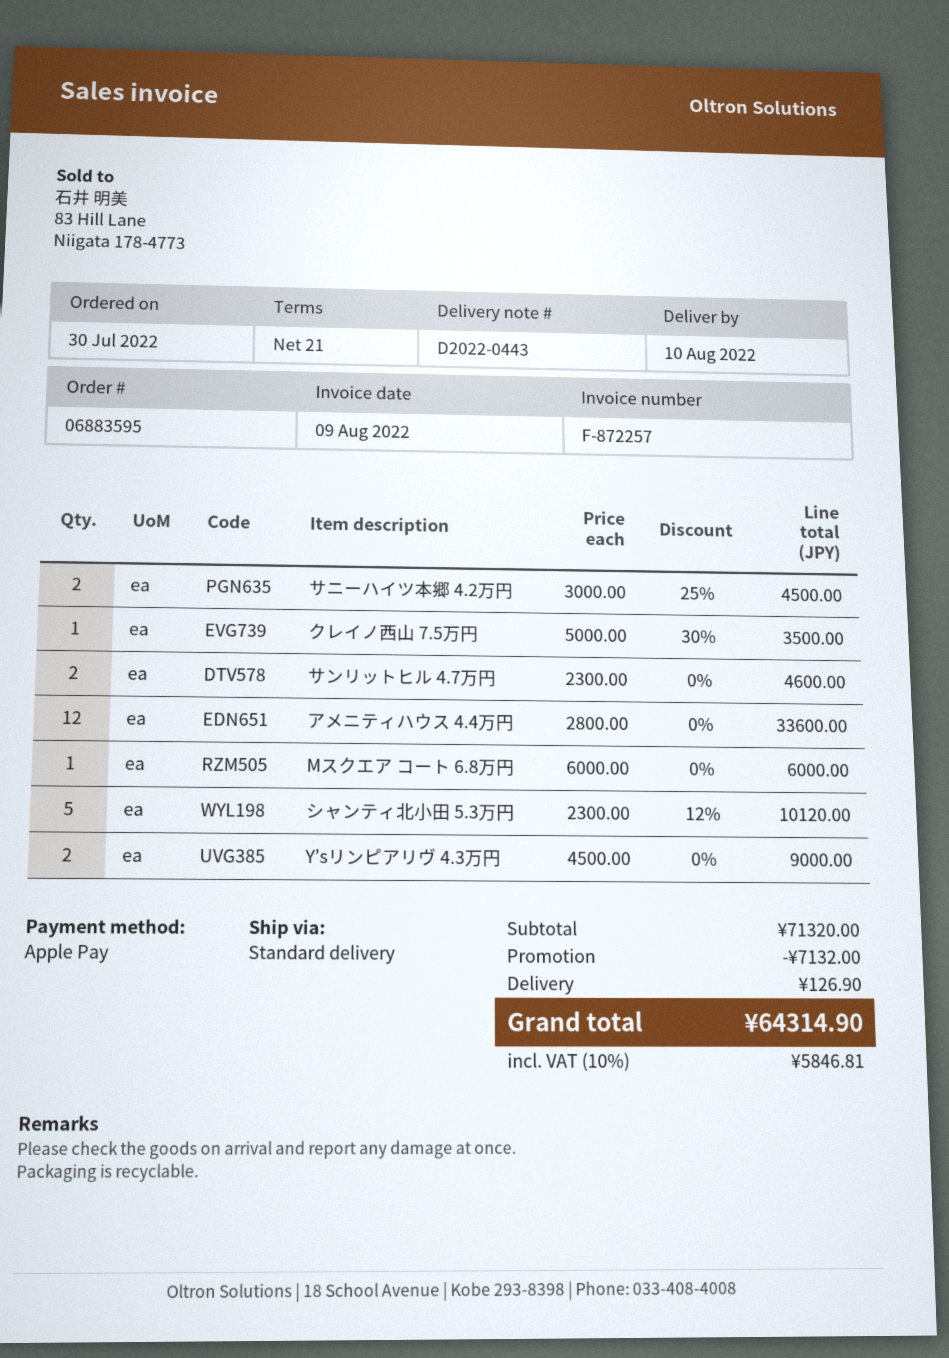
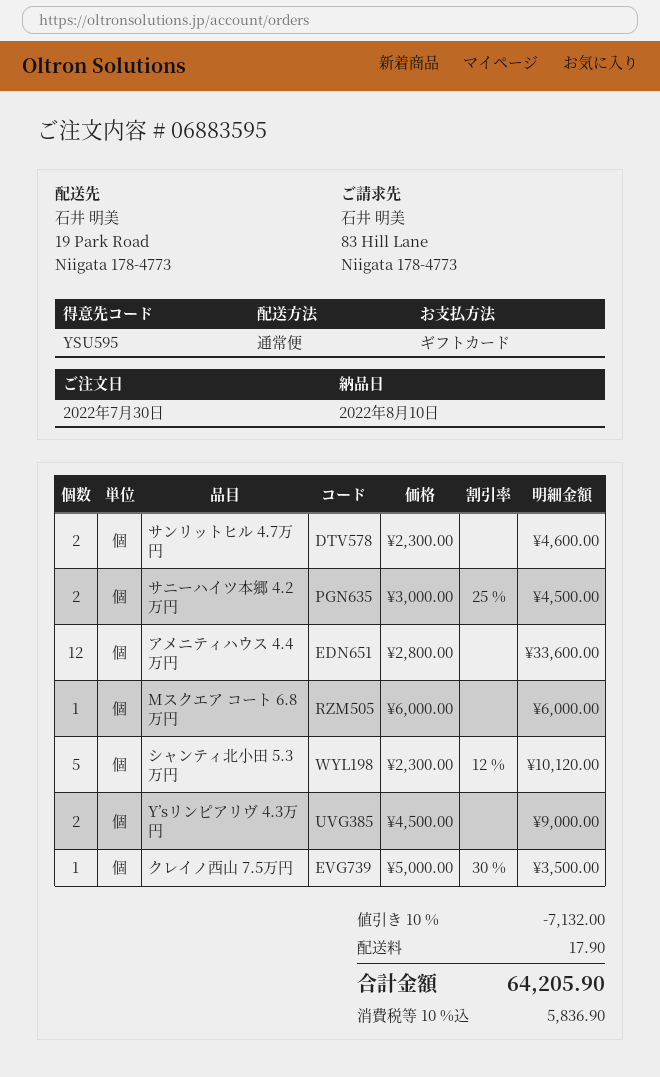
payment method: Apple Pay -> gift card
shipping: 126.90 -> 17.90
tax: 10% = 5846.81 -> 10% = 5836.90
total: 64314.90 -> 64205.90

